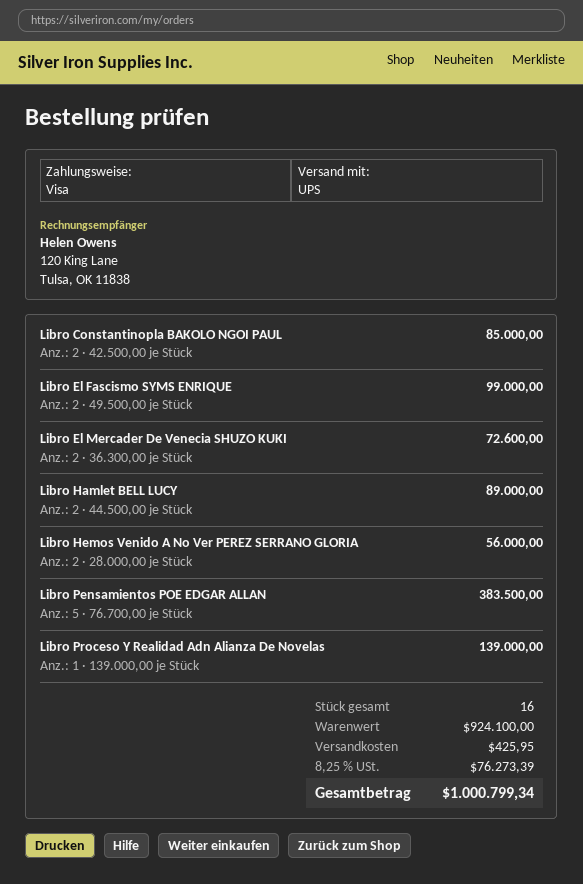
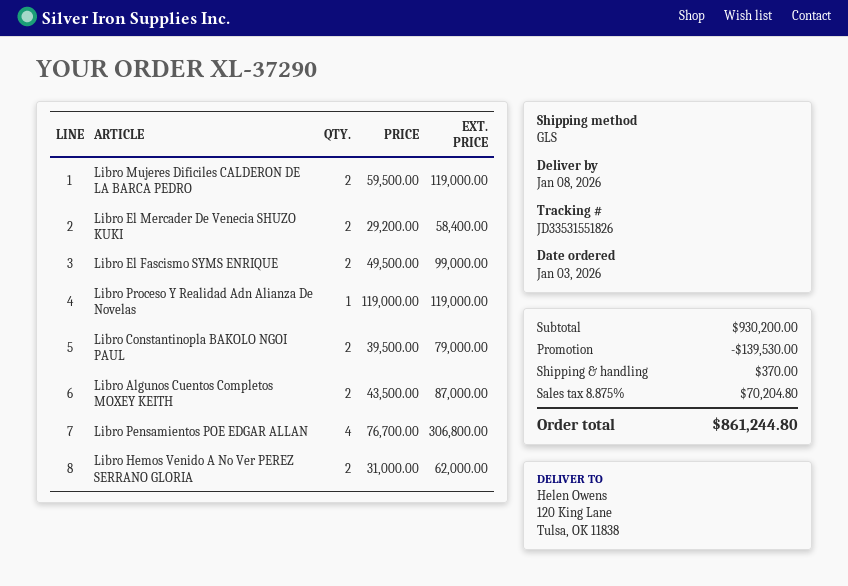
shipping method: UPS -> GLS
Libro Constantinopla BAKOLO NGOI PAUL: 2 x 42500.00 = 85000.00 -> 2 x 39500.00 = 79000.00
Libro El Mercader De Venecia SHUZO KUKI: 2 x 36300.00 = 72600.00 -> 2 x 29200.00 = 58400.00
Libro Hamlet BELL LUCY: 2 x 44500.00 = 89000.00 -> none
Libro Hemos Venido A No Ver PEREZ SERRANO GLORIA: 2 x 28000.00 = 56000.00 -> 2 x 31000.00 = 62000.00
Libro Pensamientos POE EDGAR ALLAN: 5 x 76700.00 = 383500.00 -> 4 x 76700.00 = 306800.00
Libro Proceso Y Realidad Adn Alianza De Novelas: 1 x 139000.00 = 139000.00 -> 1 x 119000.00 = 119000.00
Libro Mujeres Dificiles CALDERON DE LA BARCA PEDRO: none -> 2 x 59500.00 = 119000.00
Libro Algunos Cuentos Completos MOXEY KEITH: none -> 2 x 43500.00 = 87000.00
subtotal: 924100.00 -> 930200.00
discount: none -> 139530.00
shipping: 425.95 -> 370.00
tax: 8.25% = 76273.39 -> 8.875% = 70204.80
total: 1000799.34 -> 861244.80

